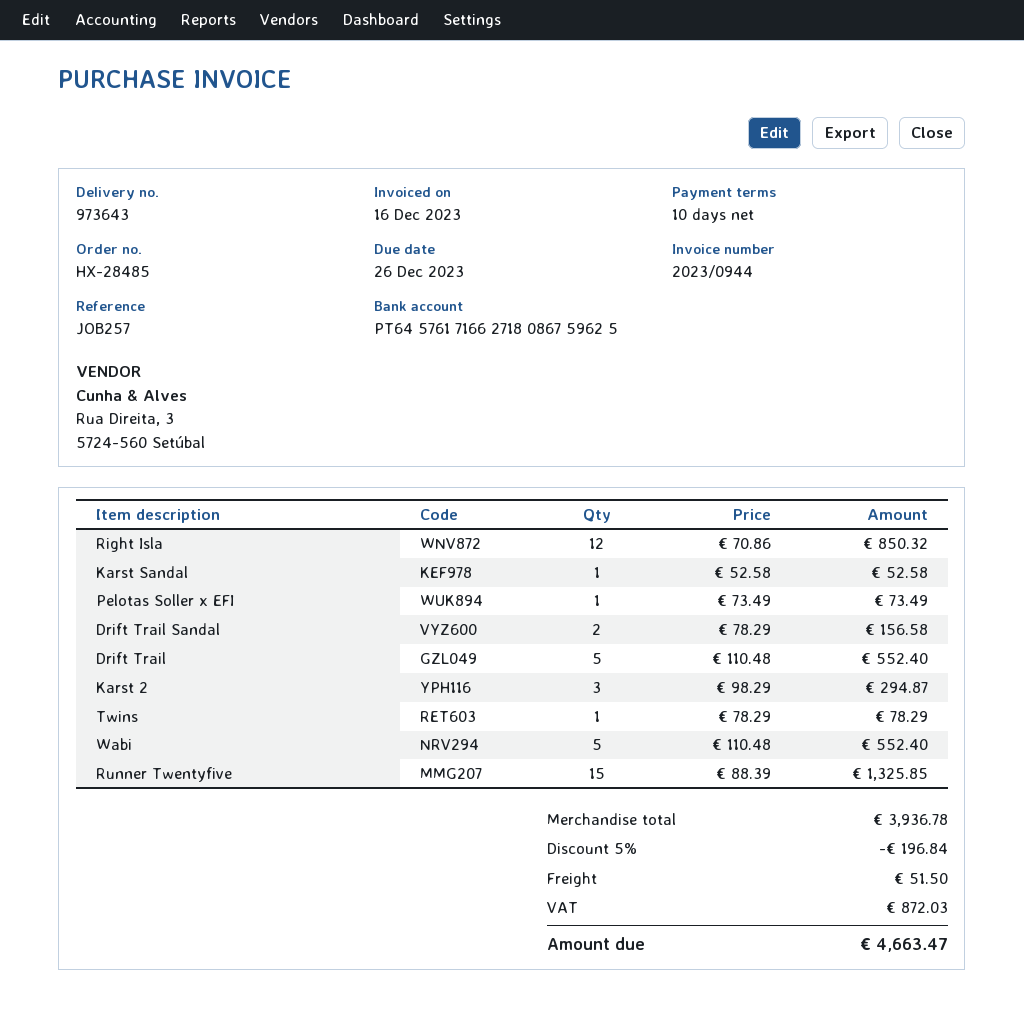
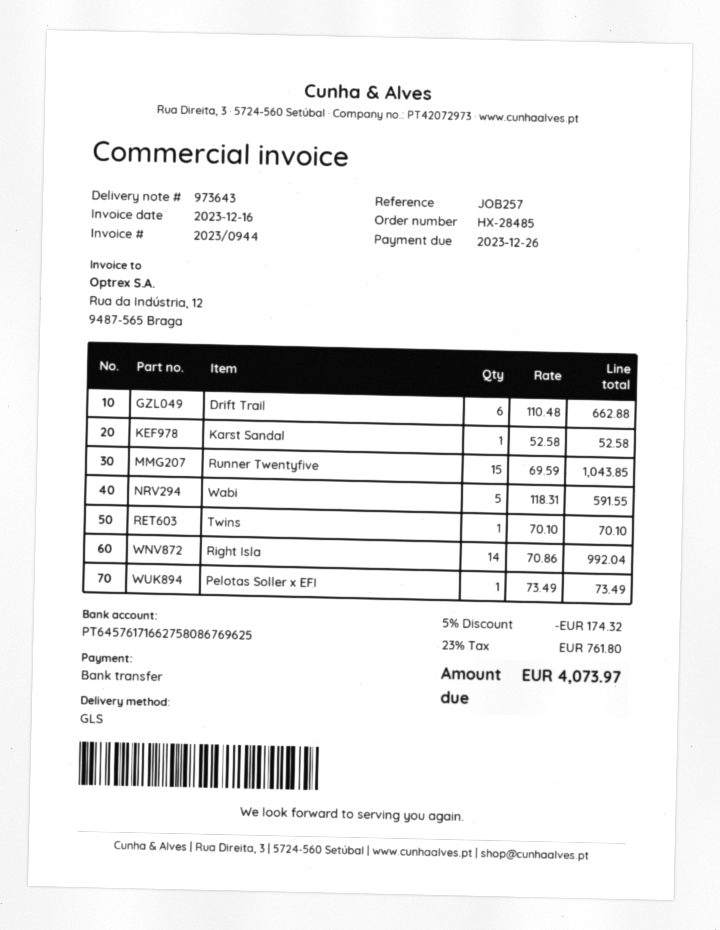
bank account: PT64576171662718086759625 -> PT64576171662758086769625
Right Isla: 12 x 70.86 = 850.32 -> 14 x 70.86 = 992.04
Drift Trail Sandal: 2 x 78.29 = 156.58 -> none
Drift Trail: 5 x 110.48 = 552.40 -> 6 x 110.48 = 662.88
Karst 2: 3 x 98.29 = 294.87 -> none
Twins: 1 x 78.29 = 78.29 -> 1 x 70.10 = 70.10
Wabi: 5 x 110.48 = 552.40 -> 5 x 118.31 = 591.55
Runner Twentyfive: 15 x 88.39 = 1325.85 -> 15 x 69.59 = 1043.85
discount: 5% = 196.84 -> 5% = 174.32
shipping: 51.50 -> none
tax: 872.03 -> 761.80
total: 4663.47 -> 4073.97

